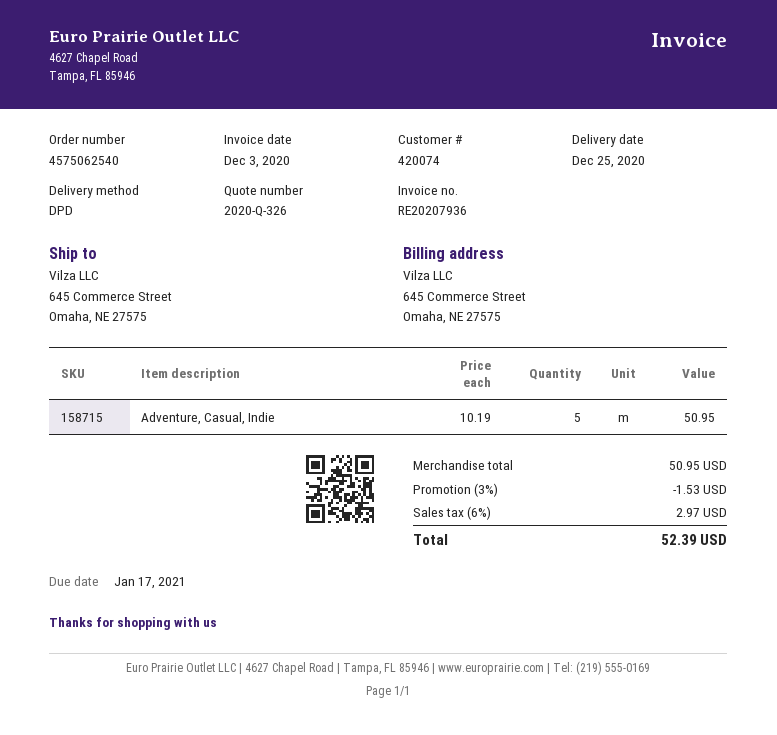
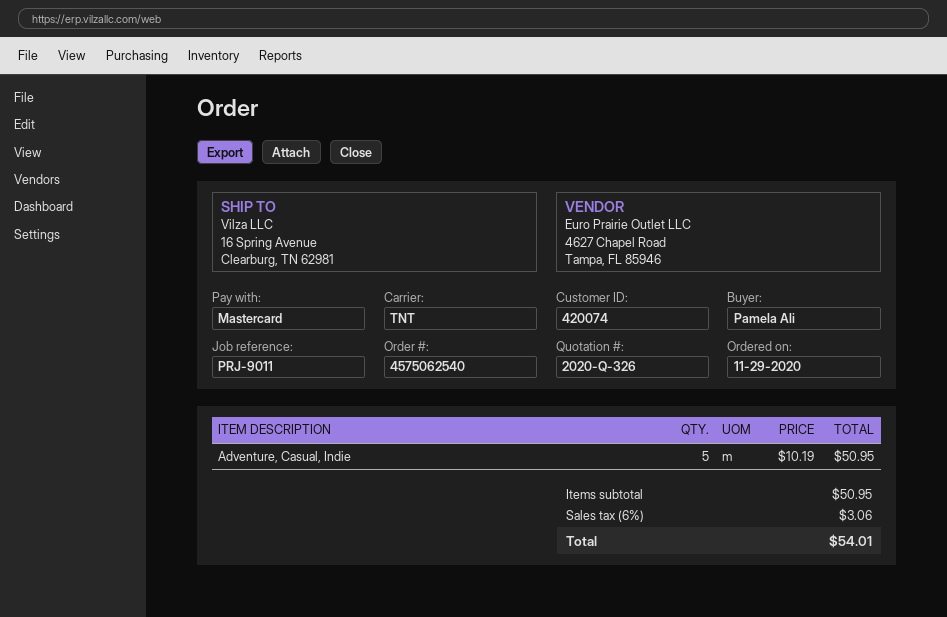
shipping method: DPD -> TNT
ship to: 645 Commerce Street, Omaha, NE 27575 -> 16 Spring Avenue, Clearburg, TN 62981
discount: 3% = 1.53 -> none
tax: 6% = 2.97 -> 6% = 3.06
total: 52.39 -> 54.01

